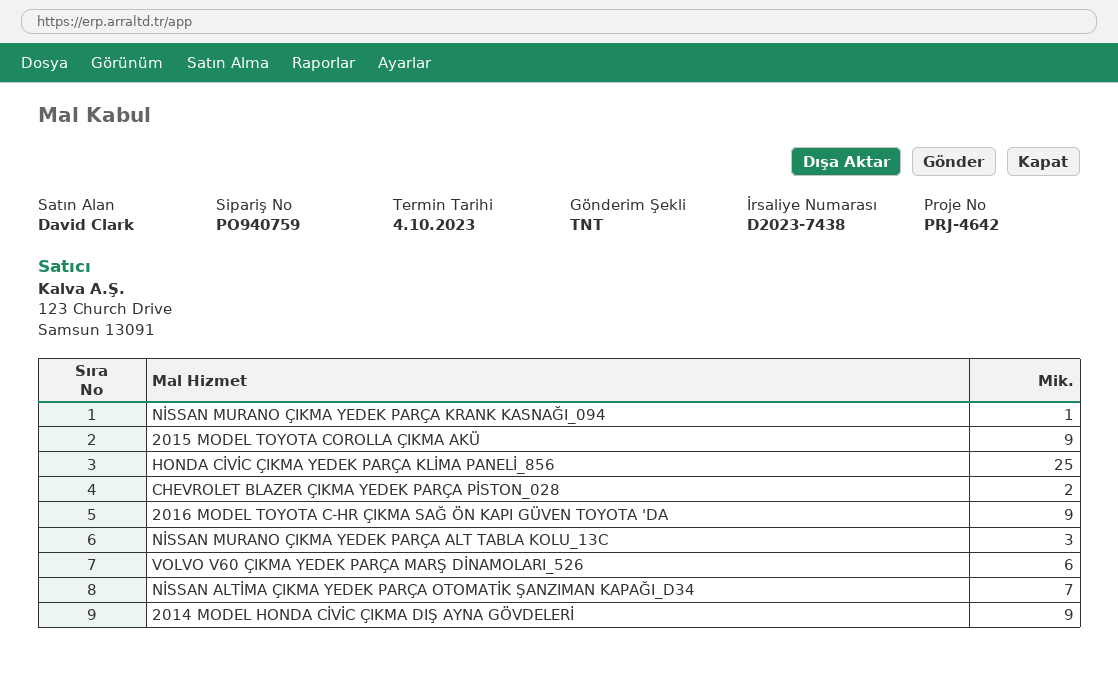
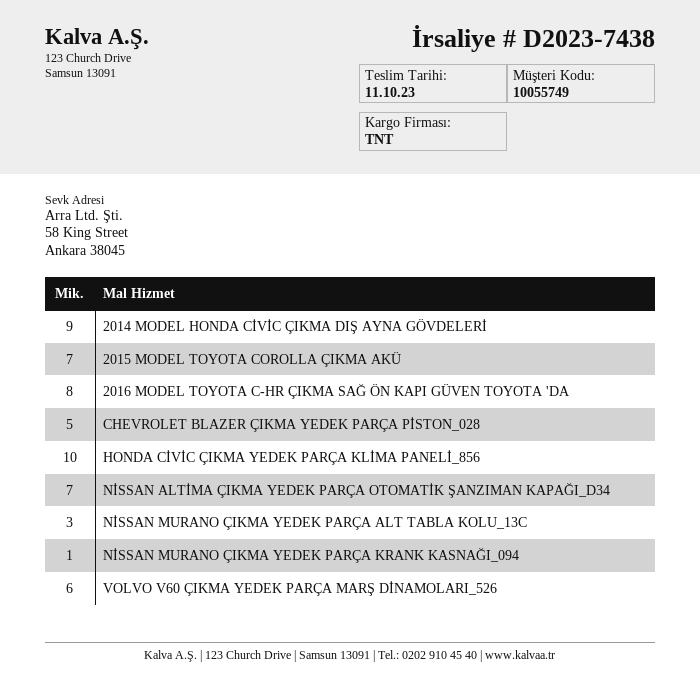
delivery date: 2023-10-04 -> 2023-10-11
2015 MODEL TOYOTA COROLLA ÇIKMA AKÜ: 9 -> 7
HONDA CİVİC ÇIKMA YEDEK PARÇA KLİMA PANELİ_856: 25 -> 10
CHEVROLET BLAZER ÇIKMA YEDEK PARÇA PİSTON_028: 2 -> 5
2016 MODEL TOYOTA C-HR ÇIKMA SAĞ ÖN KAPI GÜVEN TOYOTA 'DA: 9 -> 8

